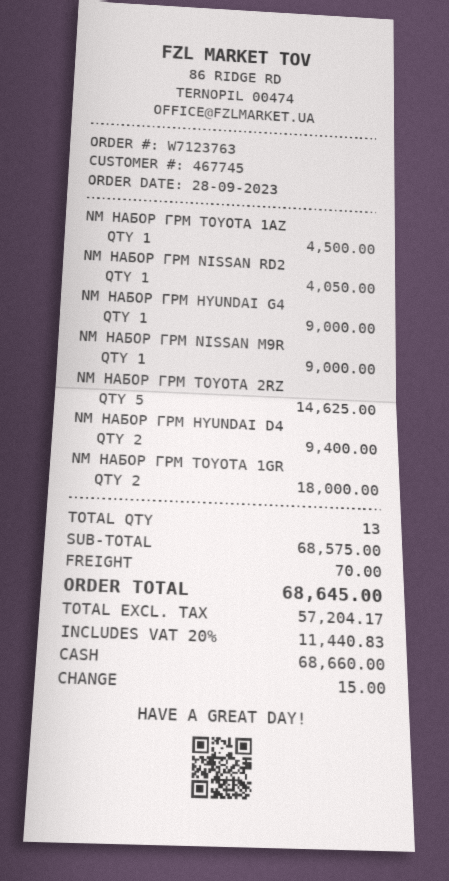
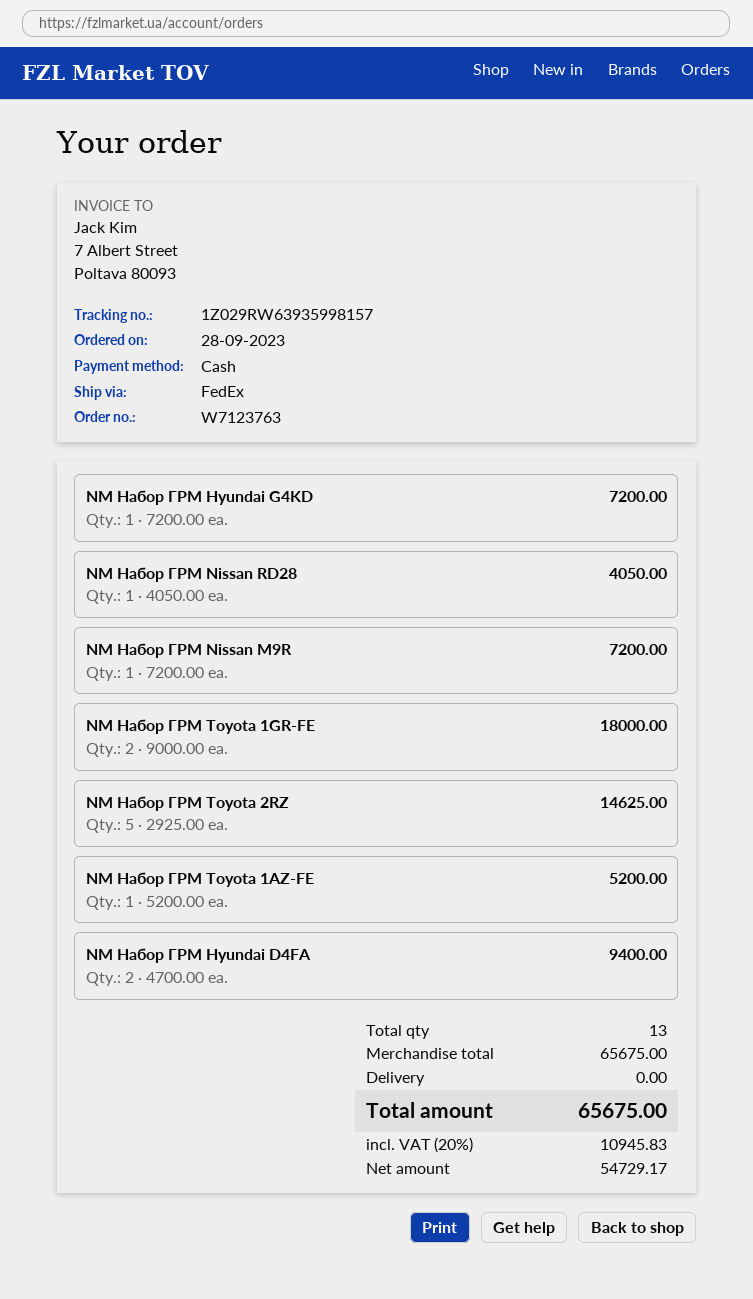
NM НАБОР ГРМ TOYOTA 1AZ: 1 for 4500.00 -> 1 for 5200.00
NM НАБОР ГРМ HYUNDAI G4: 1 for 9000.00 -> 1 for 7200.00
NM НАБОР ГРМ NISSAN M9R: 1 for 9000.00 -> 1 for 7200.00
subtotal: 68575.00 -> 65675.00
shipping: 70.00 -> 0.00
net: 57204.17 -> 54729.17
tax: 20% = 11440.83 -> 20% = 10945.83
total: 68645.00 -> 65675.00

